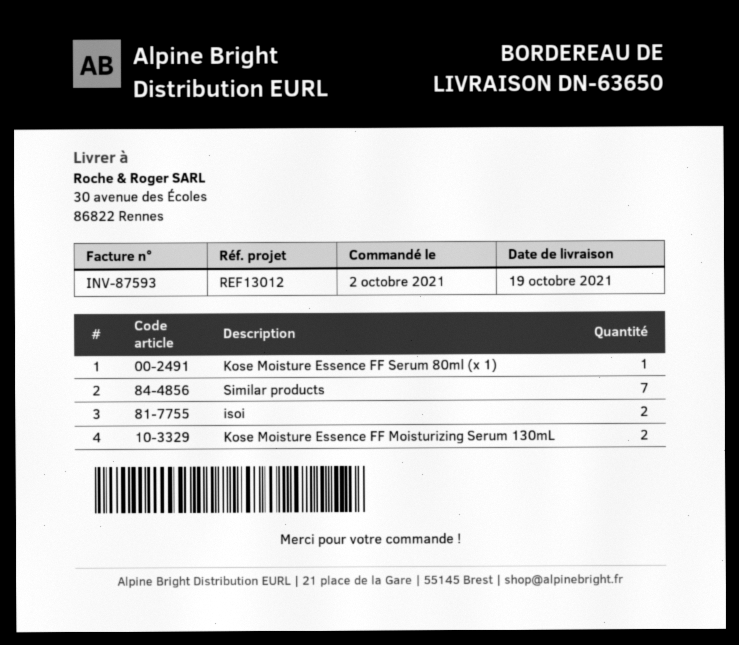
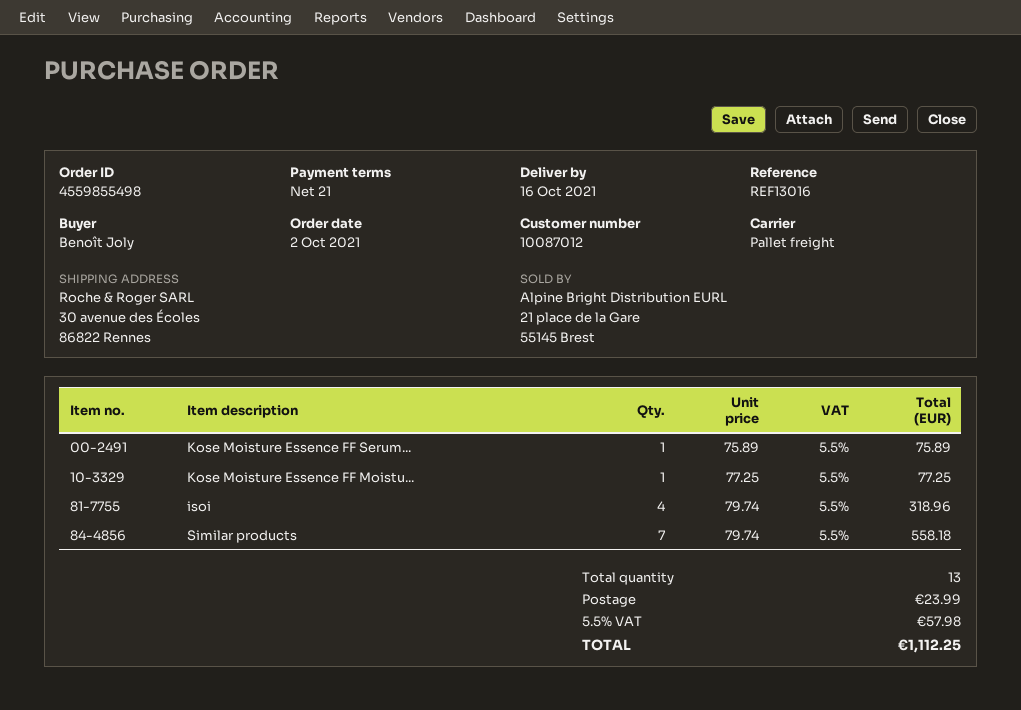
delivery date: 2021-10-19 -> 2021-10-16
reference: REF13012 -> REF13016
isoi: 2 -> 4
Kose Moisture Essence FF Moisturizing Serum 130mL: 2 -> 1

